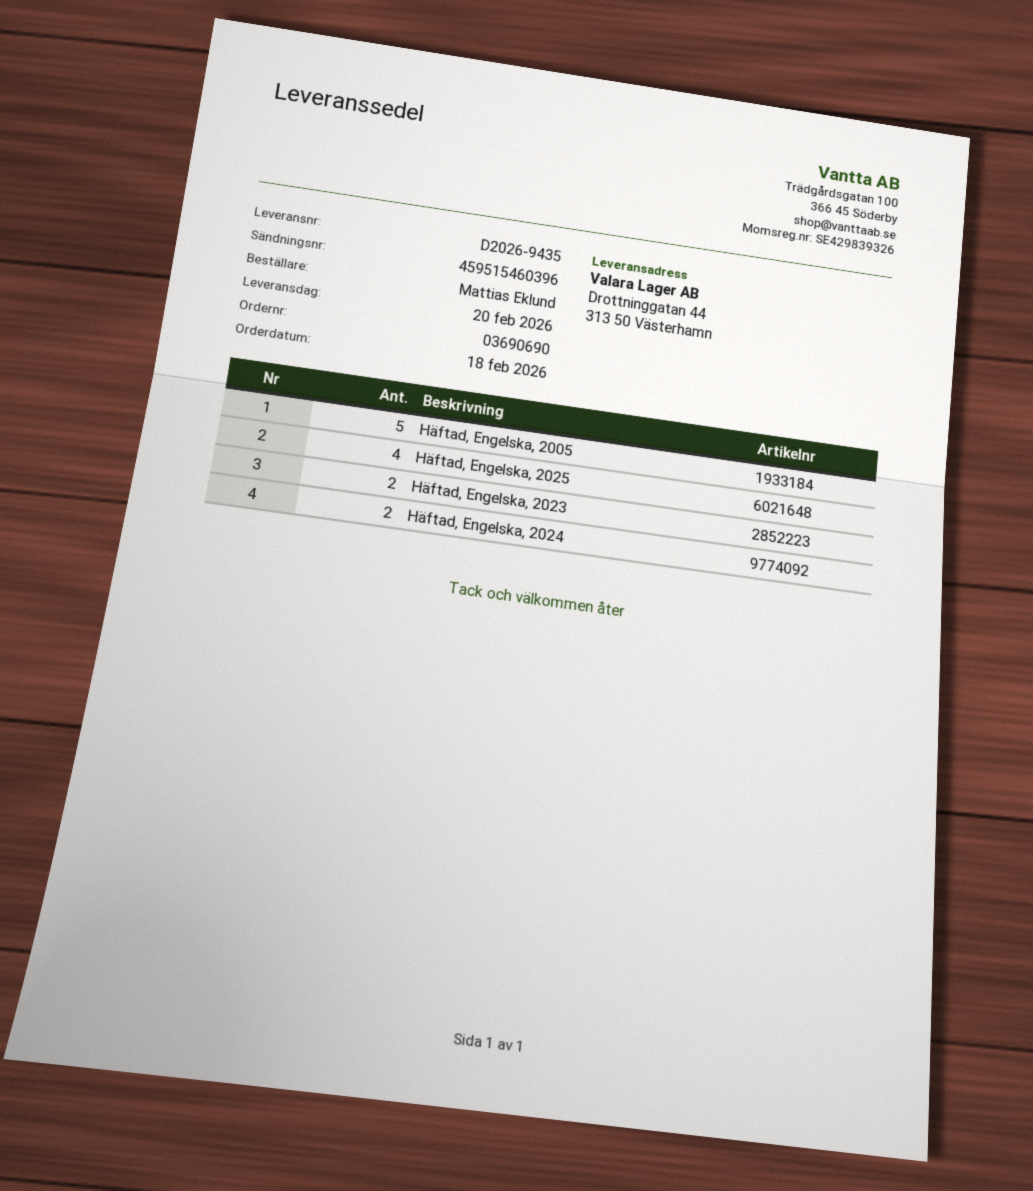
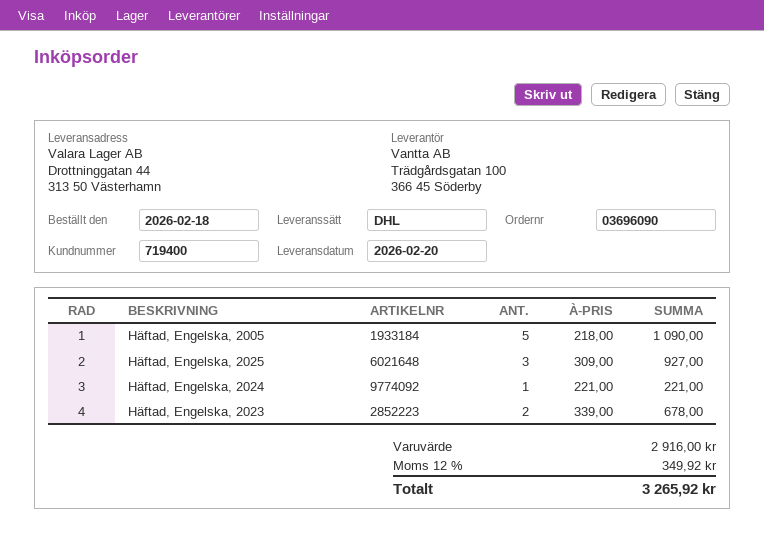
order number: 03690690 -> 03696090
Häftad, Engelska, 2025: 4 -> 3
Häftad, Engelska, 2024: 2 -> 1

